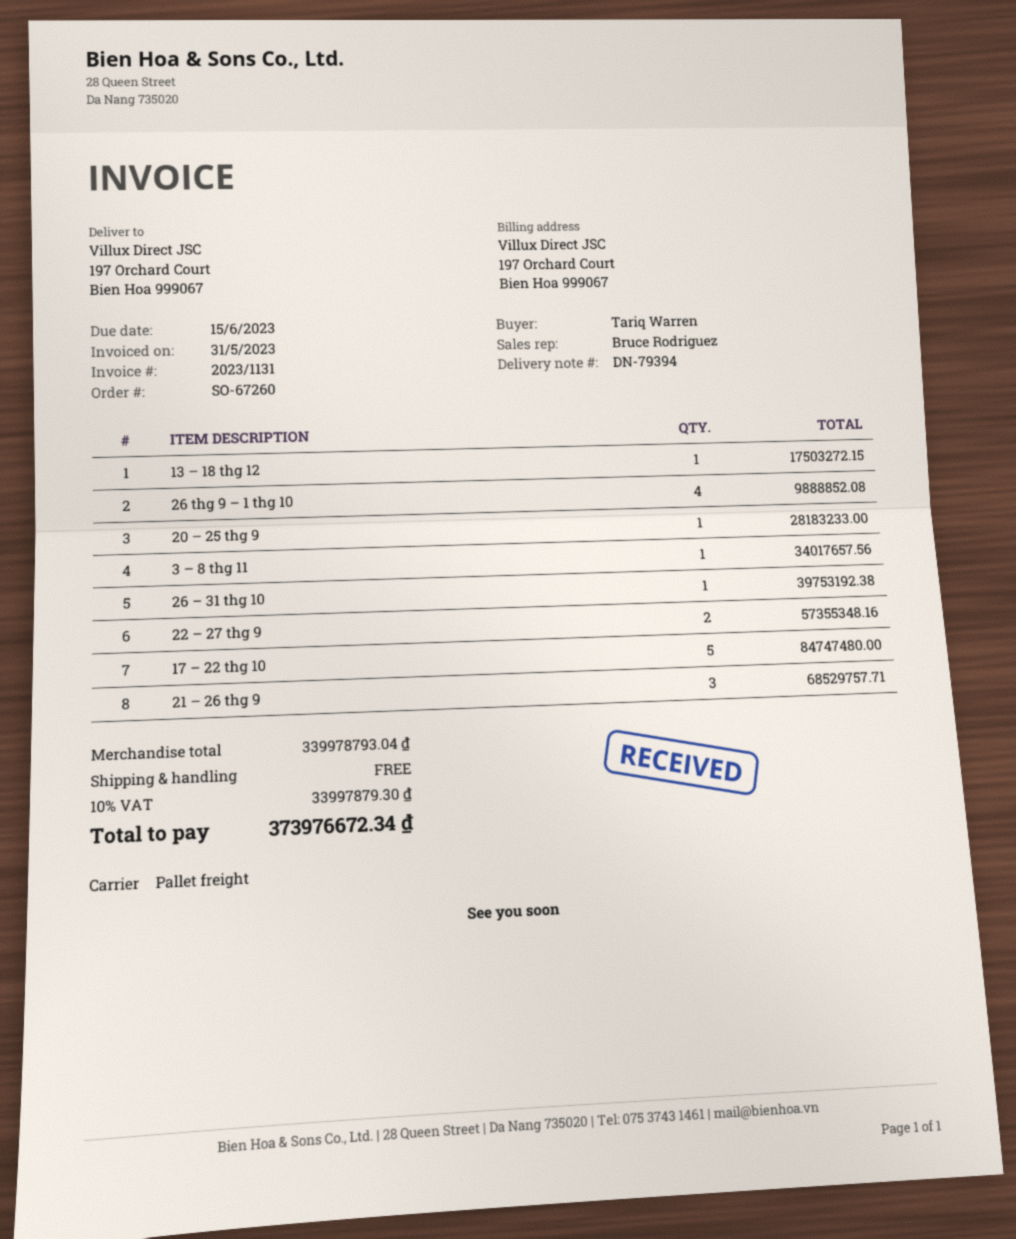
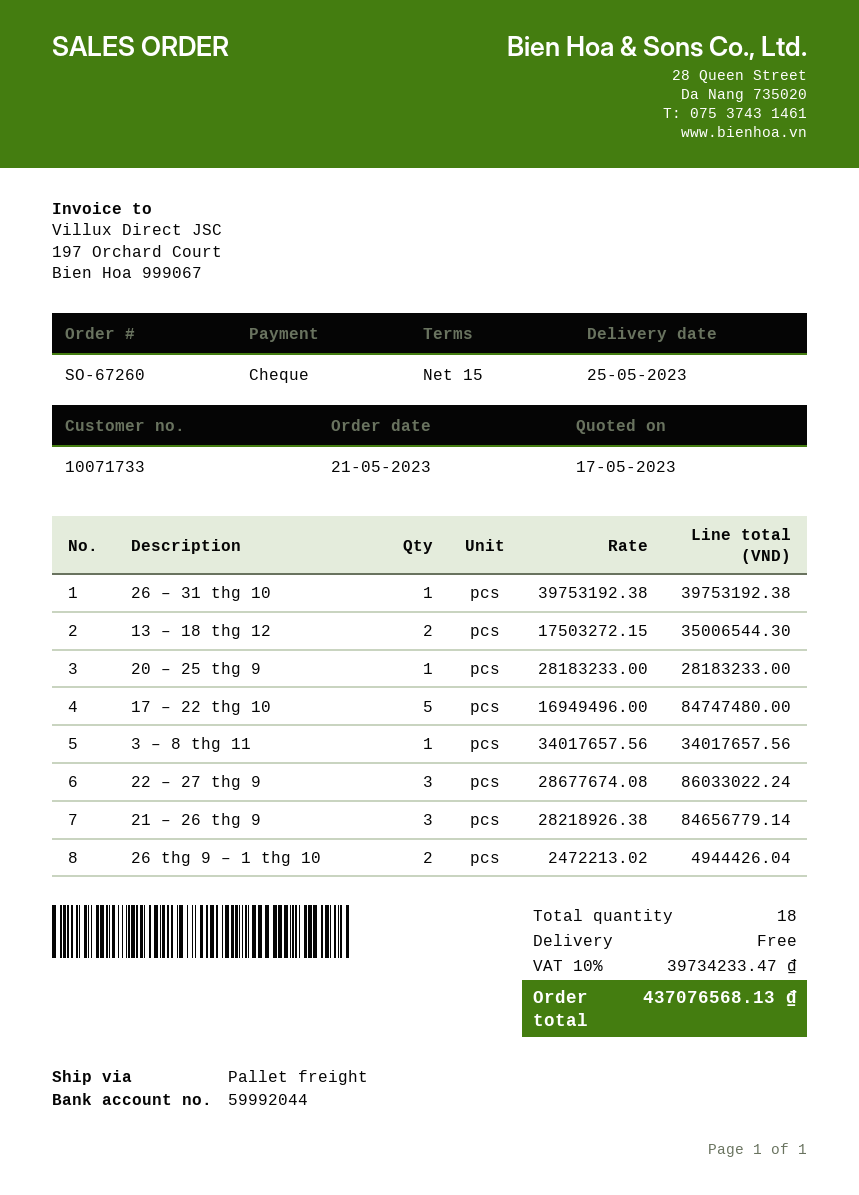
13 – 18 thg 12: 1 for 17503272.15 -> 2 for 35006544.30
26 thg 9 – 1 thg 10: 4 for 9888852.08 -> 2 for 4944426.04
22 – 27 thg 9: 2 for 57355348.16 -> 3 for 86033022.24
21 – 26 thg 9: 3 for 68529757.71 -> 3 for 84656779.14
tax: 10% = 33997879.30 -> 10% = 39734233.47
total: 373976672.34 -> 437076568.13

